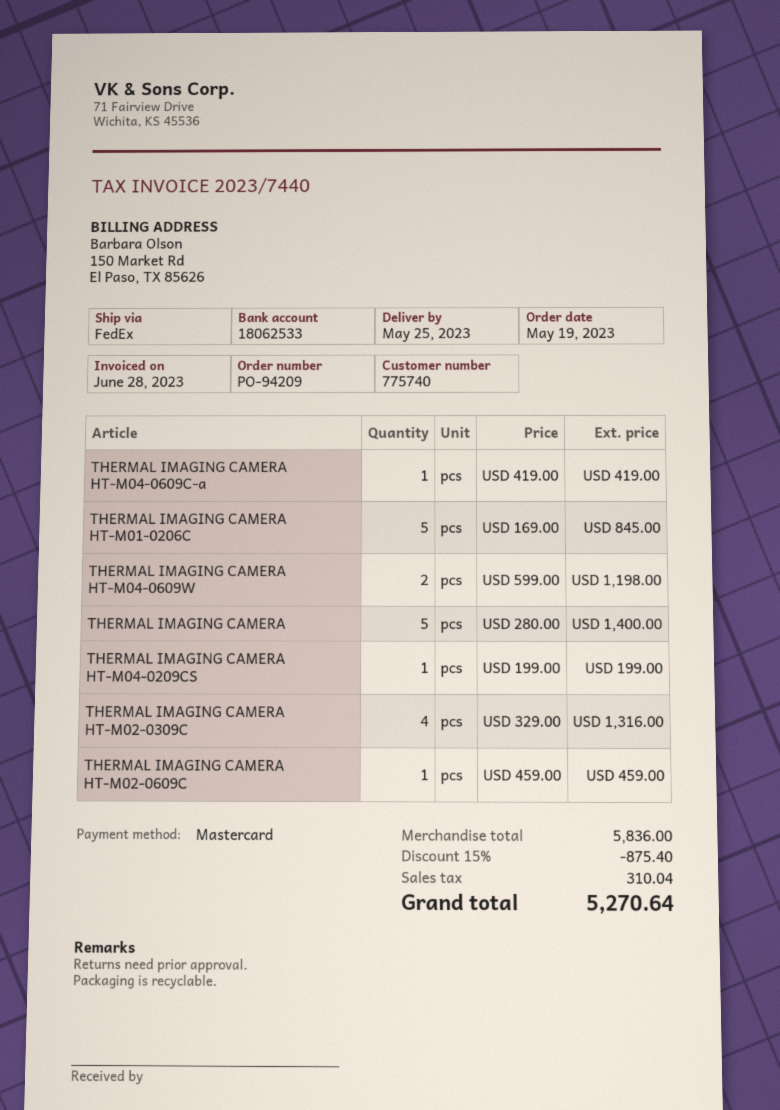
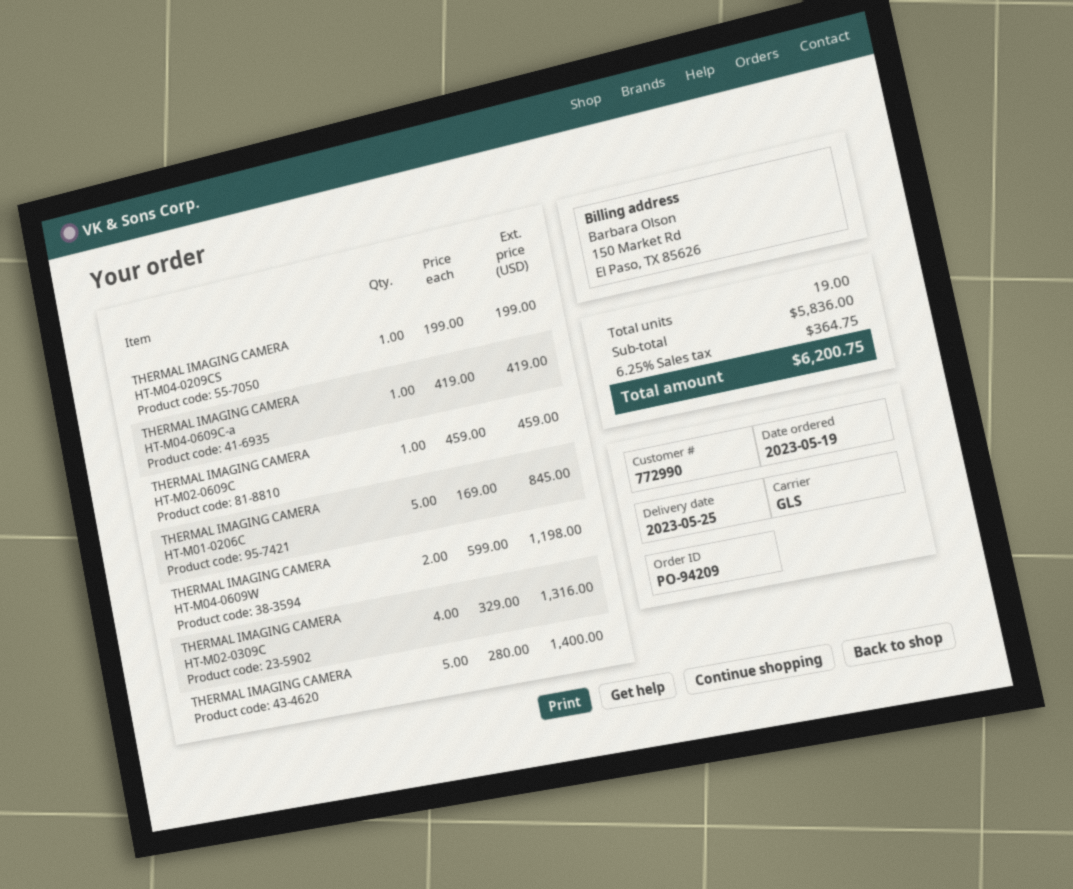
customer number: 775740 -> 772990
shipping method: FedEx -> GLS
discount: 15% = 875.40 -> none
tax: 310.04 -> 364.75
total: 5270.64 -> 6200.75

